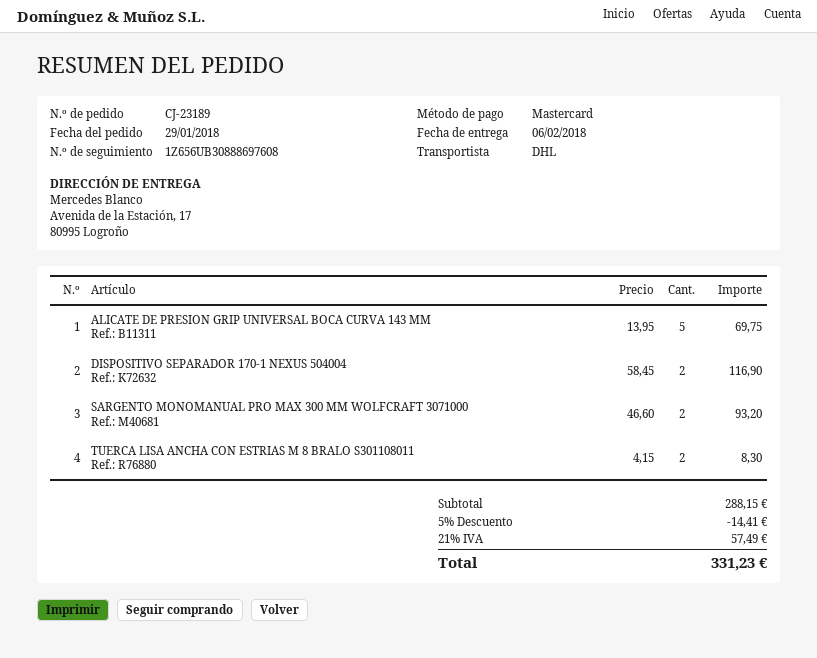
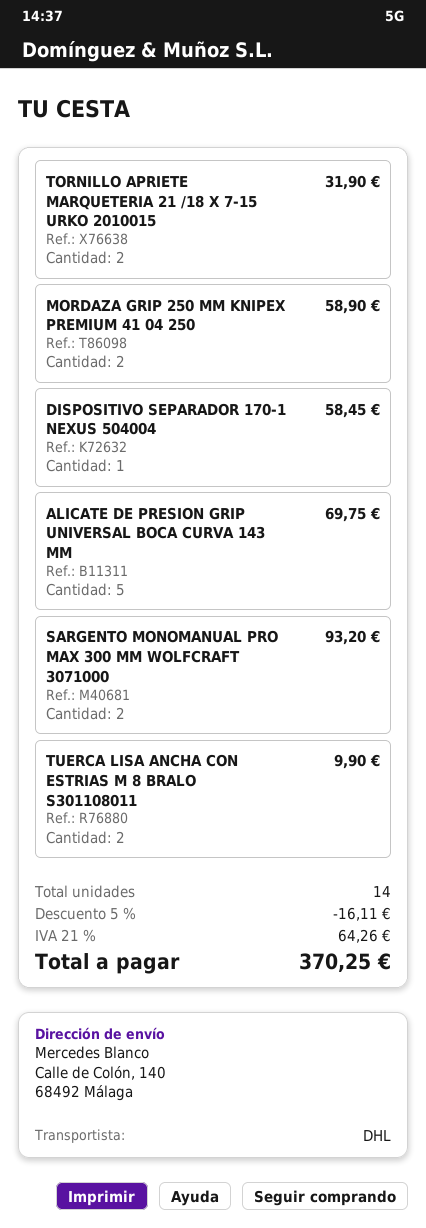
ship to: Avenida de la Estación, 17, 80995 Logroño -> Calle de Colón, 140, 68492 Málaga
DISPOSITIVO SEPARADOR 170-1 NEXUS 504004: 2 for 116.90 -> 1 for 58.45
TUERCA LISA ANCHA CON ESTRIAS M 8 BRALO S301108011: 2 for 8.30 -> 2 for 9.90
TORNILLO APRIETE MARQUETERIA 21 /18 X 7-15 URKO 2010015: none -> 2 for 31.90
MORDAZA GRIP 250 MM KNIPEX PREMIUM 41 04 250: none -> 2 for 58.90
discount: 5% = 14.41 -> 5% = 16.11
tax: 21% = 57.49 -> 21% = 64.26
total: 331.23 -> 370.25

